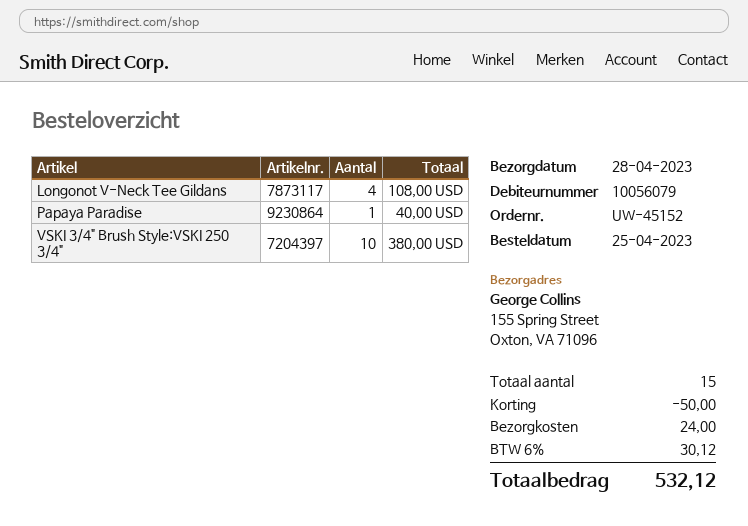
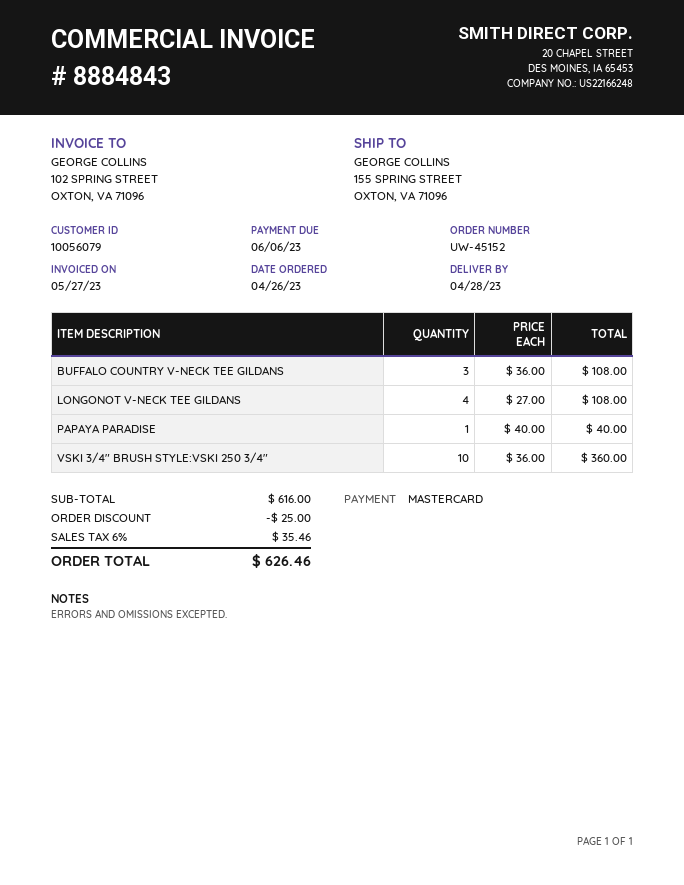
order date: 2023-04-25 -> 2023-04-26
VSKI 3/4" Brush Style:VSKI 250 3/4": 10 for 380.00 -> 10 for 360.00
BUFFALO COUNTRY V-NECK TEE GILDANS: none -> 3 for 108.00
discount: 50.00 -> 25.00
shipping: 24.00 -> none
tax: 6% = 30.12 -> 6% = 35.46
total: 532.12 -> 626.46

